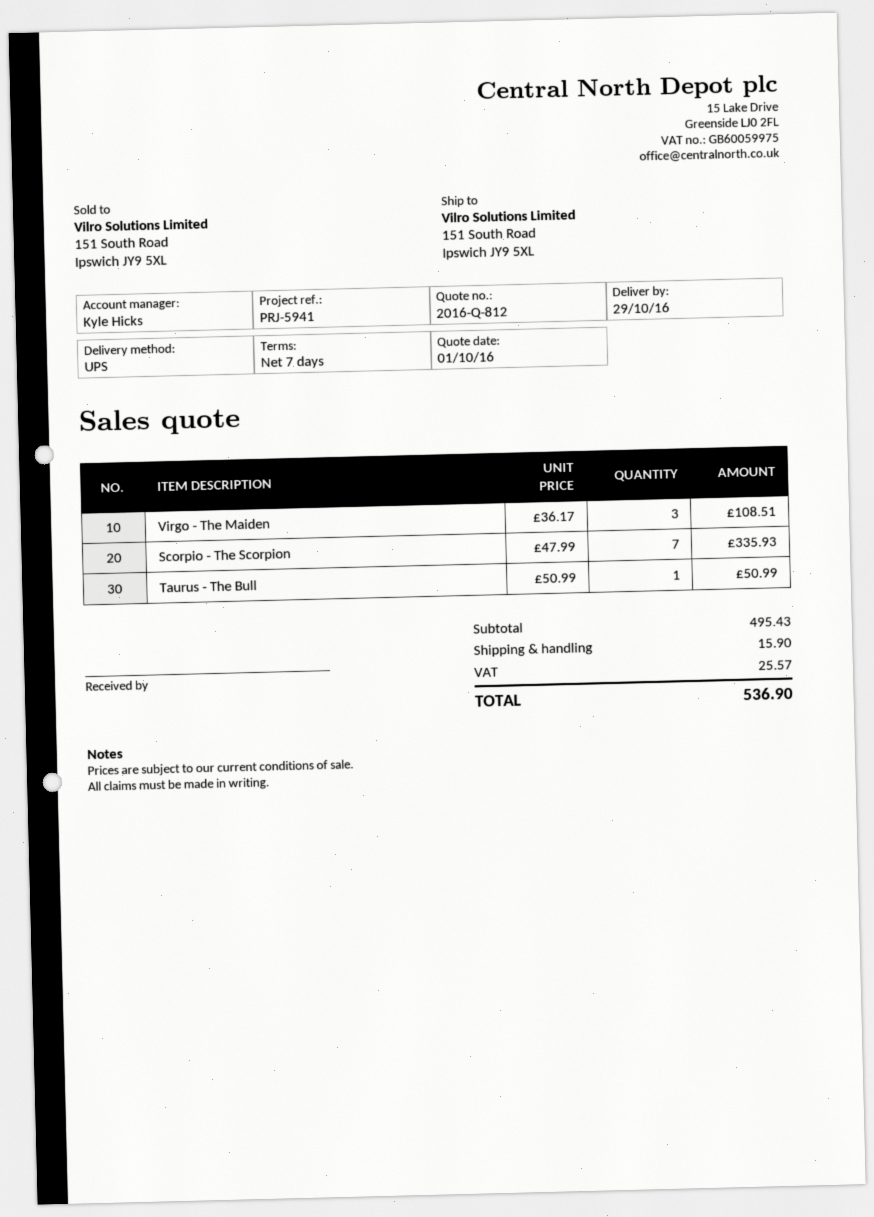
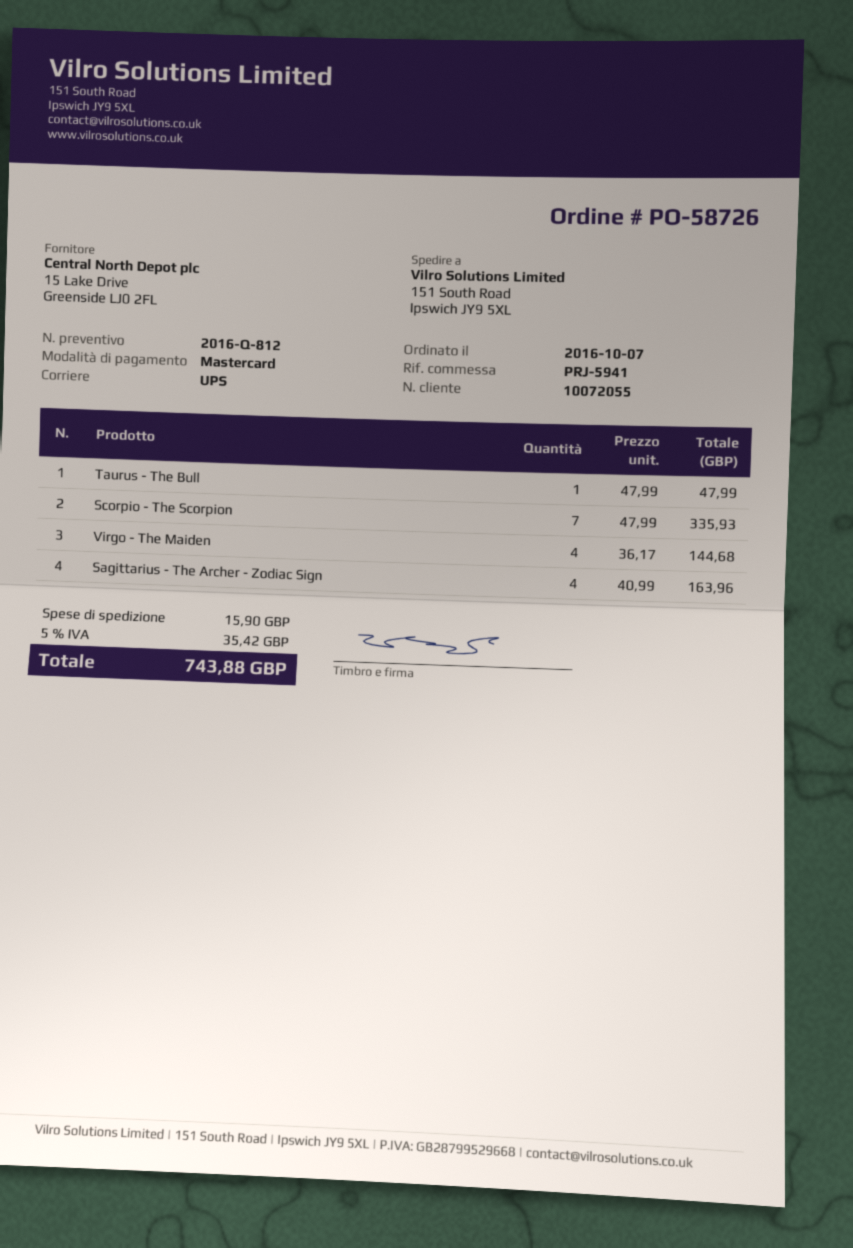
Virgo - The Maiden: 3 x 36.17 = 108.51 -> 4 x 36.17 = 144.68
Taurus - The Bull: 1 x 50.99 = 50.99 -> 1 x 47.99 = 47.99
Sagittarius - The Archer - Zodiac Sign: none -> 4 x 40.99 = 163.96
tax: 25.57 -> 35.42
total: 536.90 -> 743.88

